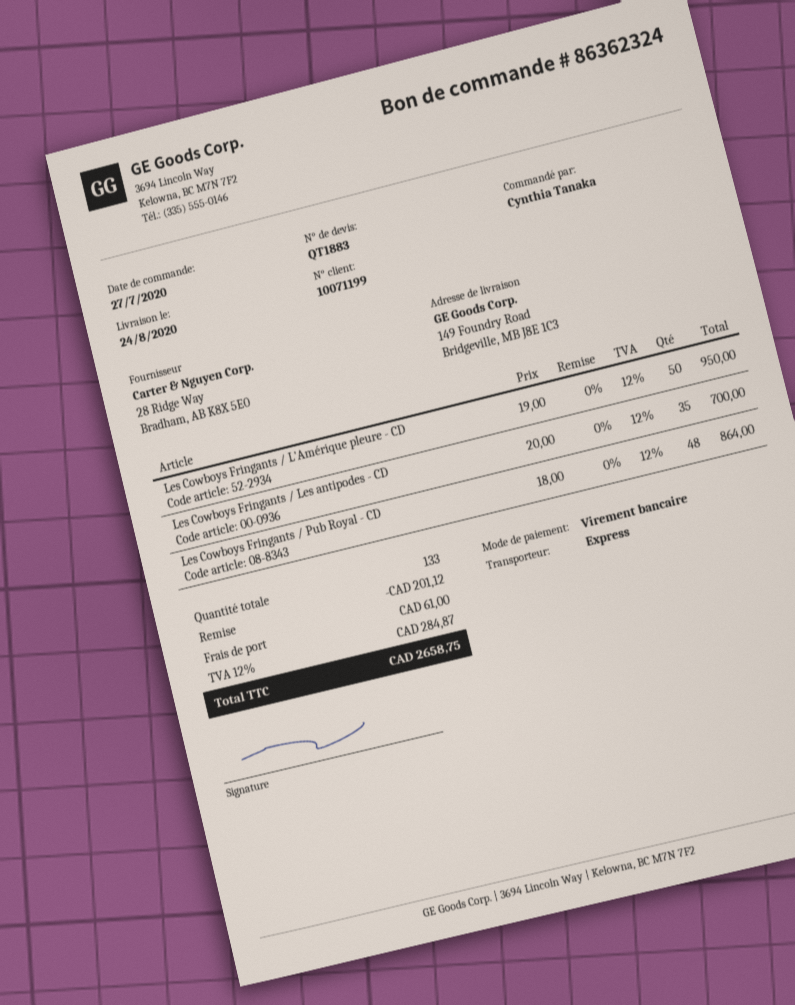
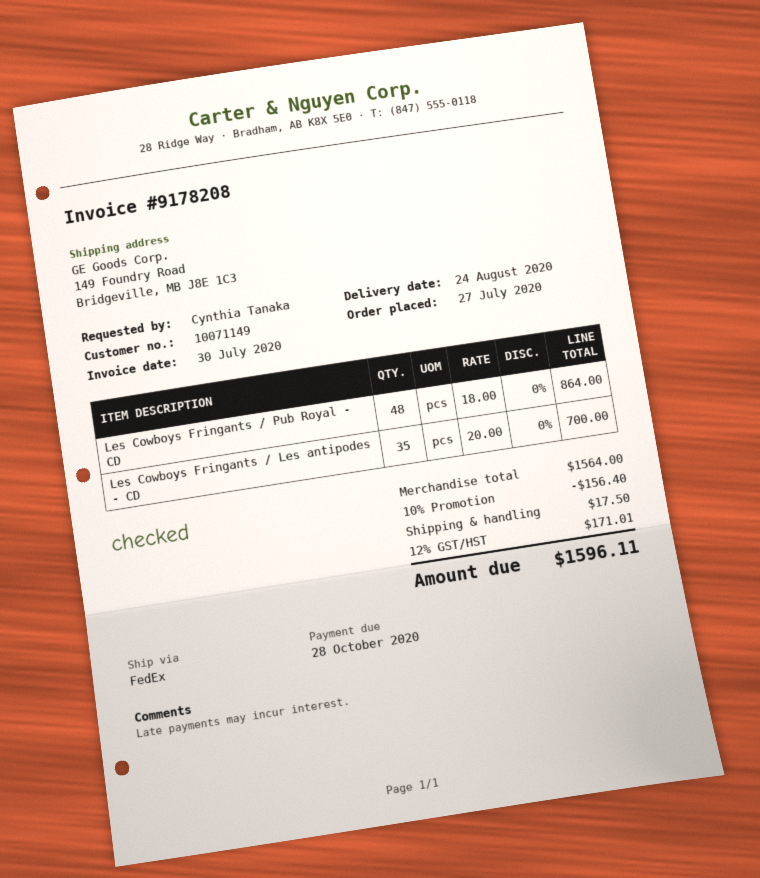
customer number: 10071199 -> 10071149
shipping method: express -> FedEx
Les Cowboys Fringants / L'Amérique pleure - CD: 50 x 19.00 = 950.00 -> none
discount: 201.12 -> 156.40
shipping: 61.00 -> 17.50
tax: 12% = 284.87 -> 12% = 171.01
total: 2658.75 -> 1596.11

